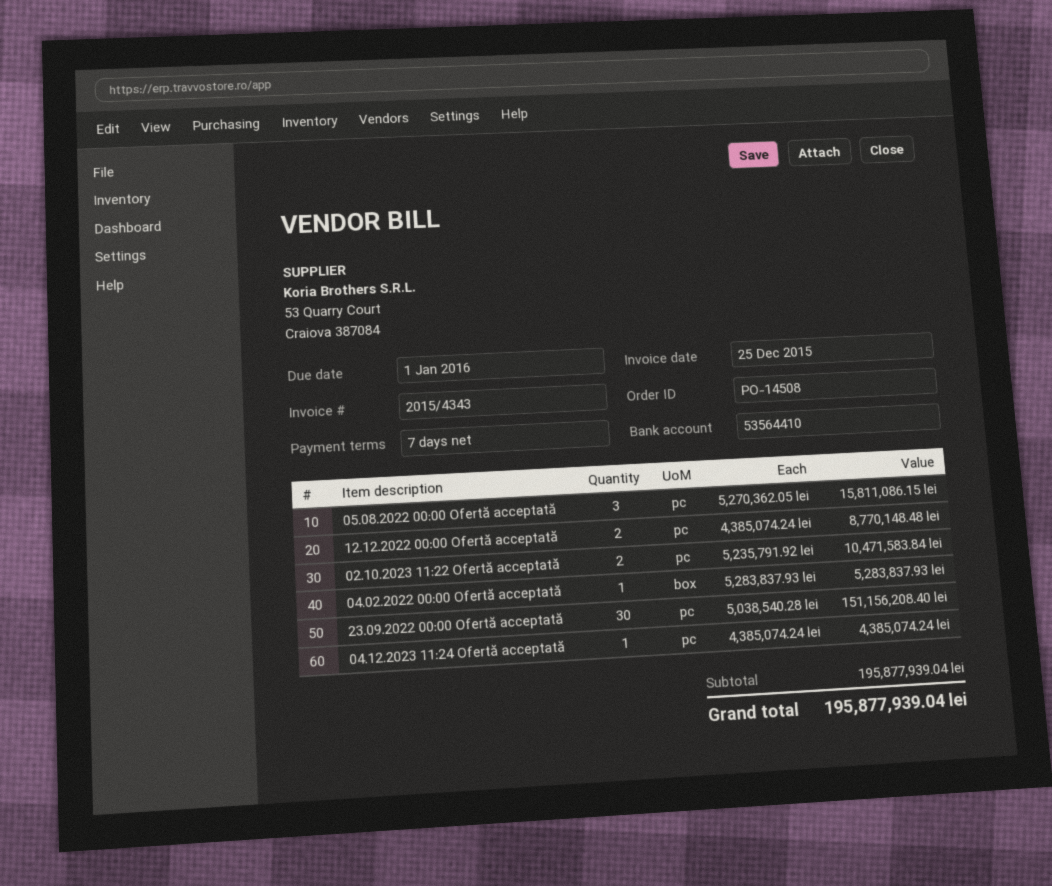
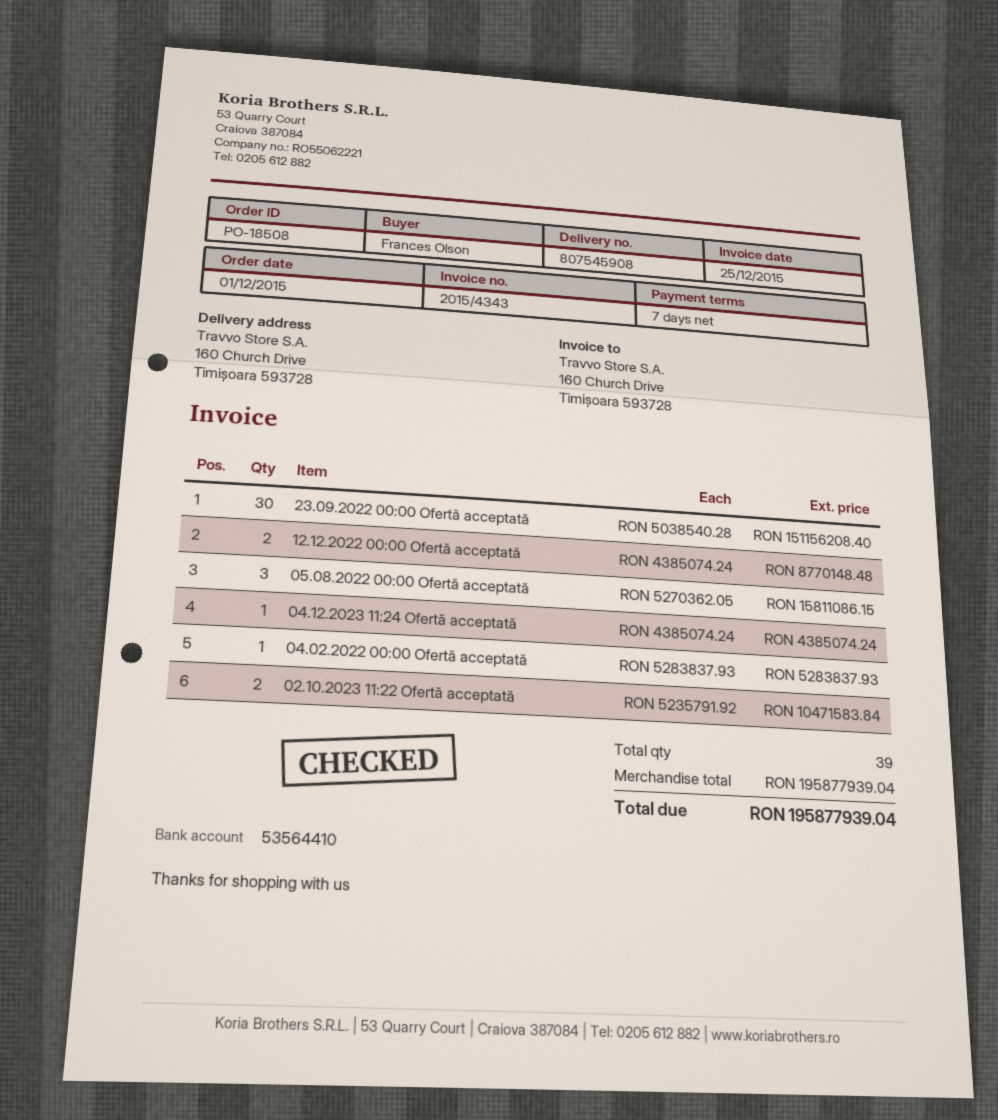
order number: PO-14508 -> PO-18508

